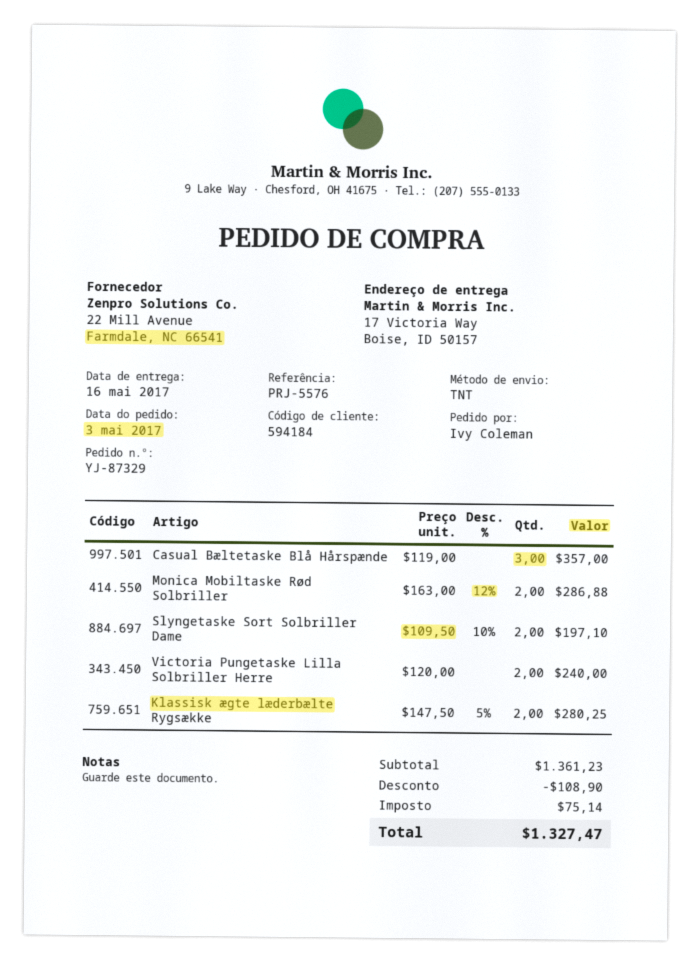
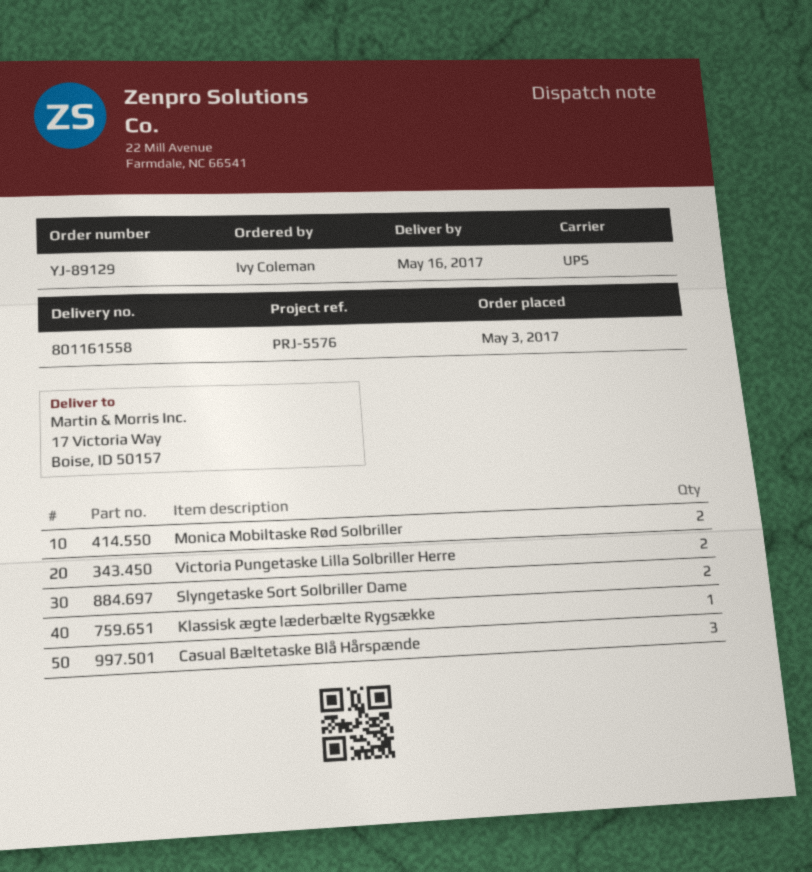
order number: YJ-87329 -> YJ-89129
shipping method: TNT -> UPS
Klassisk ægte læderbælte Rygsække: 2 -> 1

